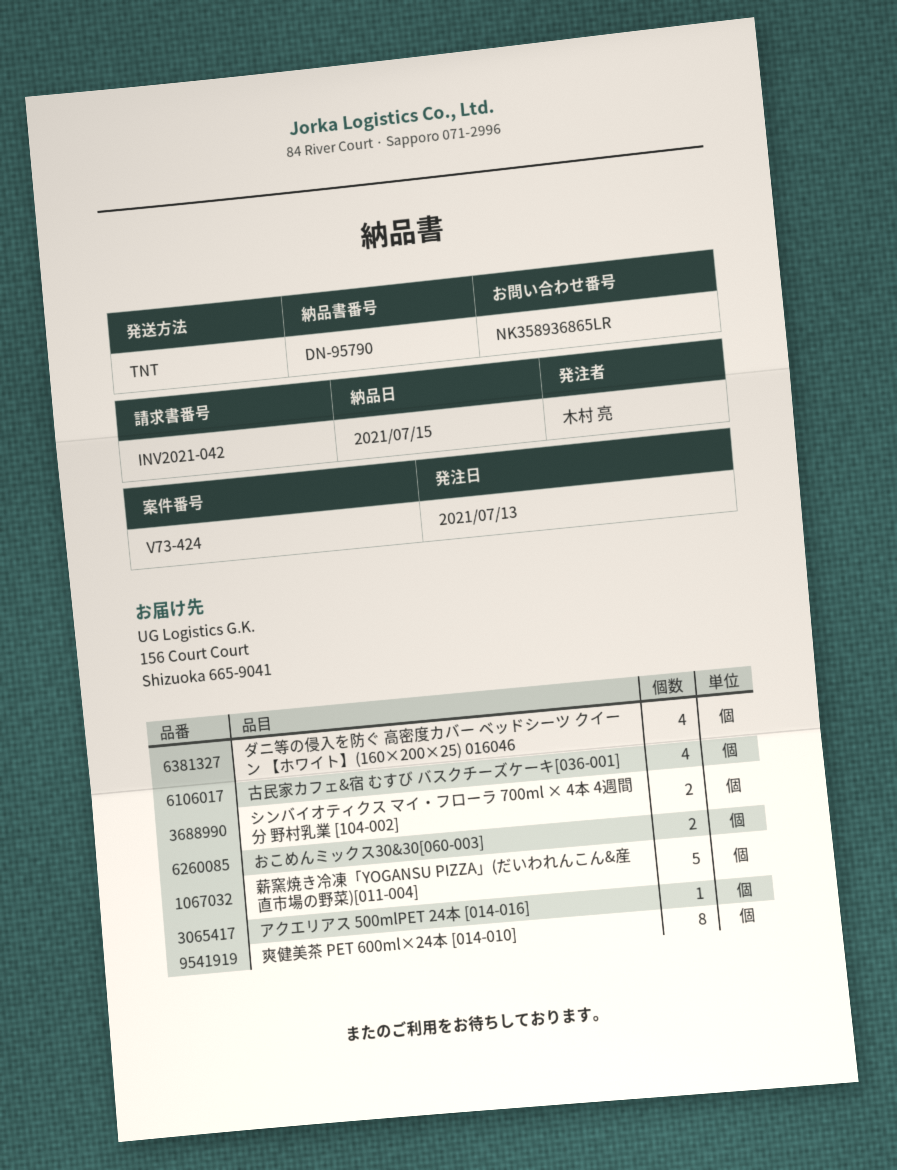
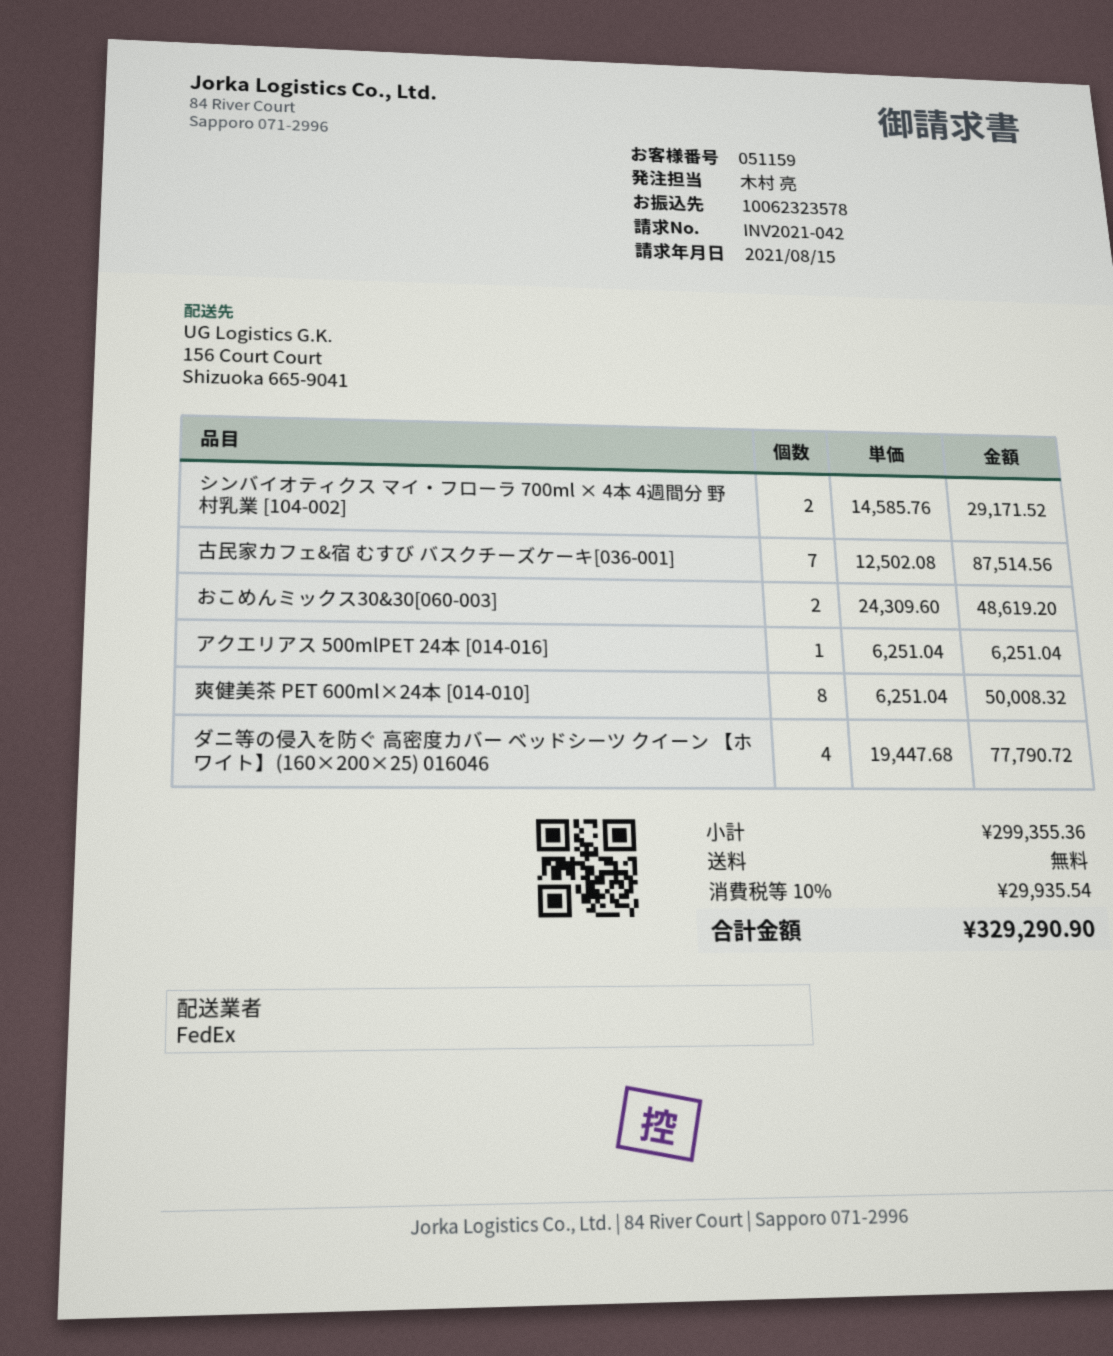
shipping method: TNT -> FedEx
古民家カフェ&宿 むすび バスクチーズケーキ[036-001]: 4 -> 7
薪窯焼き冷凍「YOGANSU PIZZA」(だいわれんこん&産直市場の野菜)[011-004]: 5 -> none

